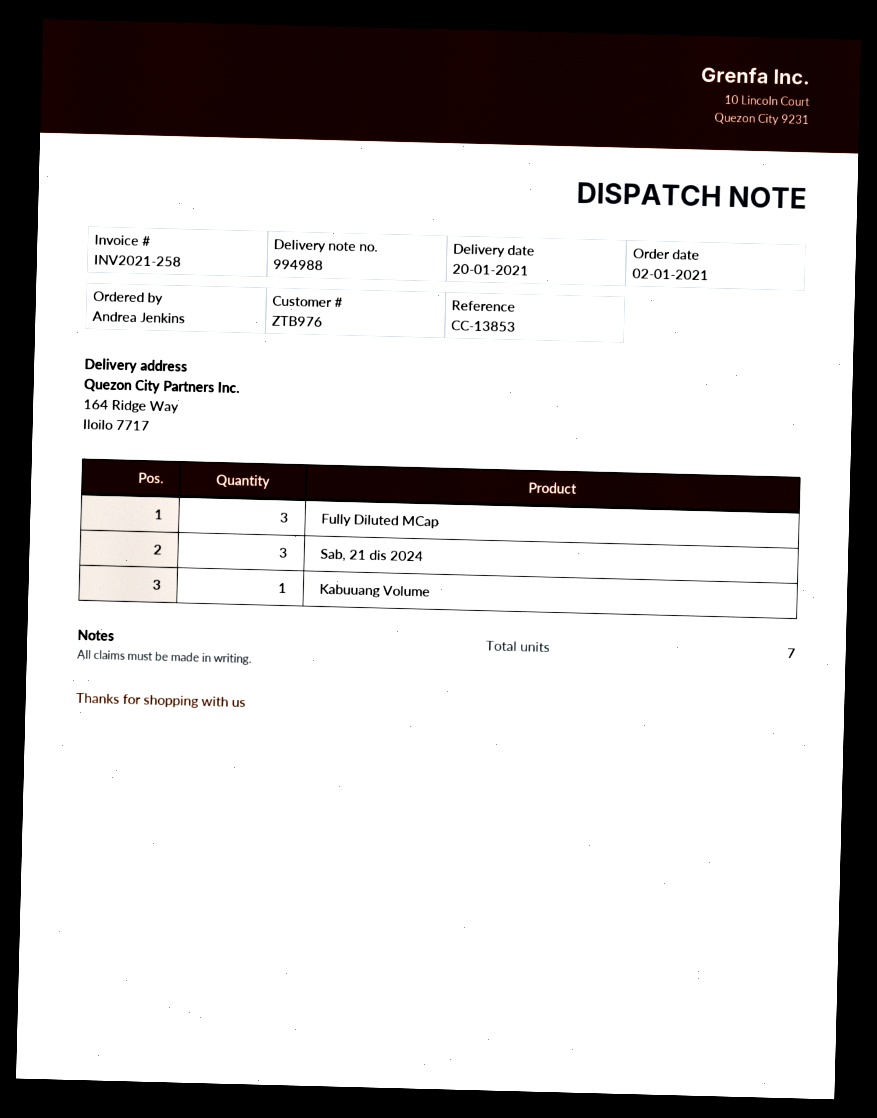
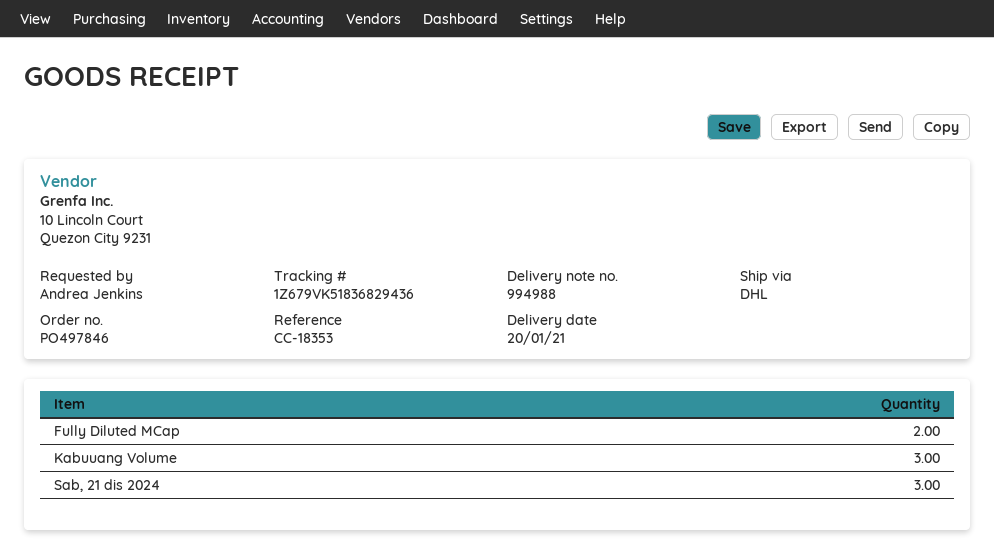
reference: CC-13853 -> CC-18353
Fully Diluted MCap: 3 -> 2
Kabuuang Volume: 1 -> 3

